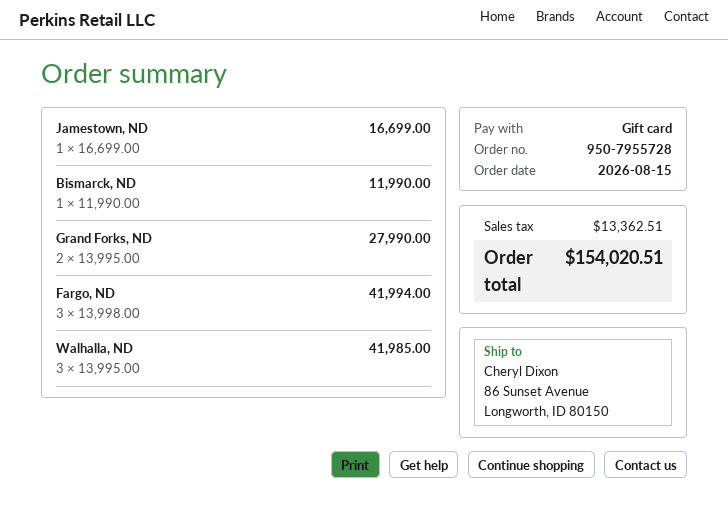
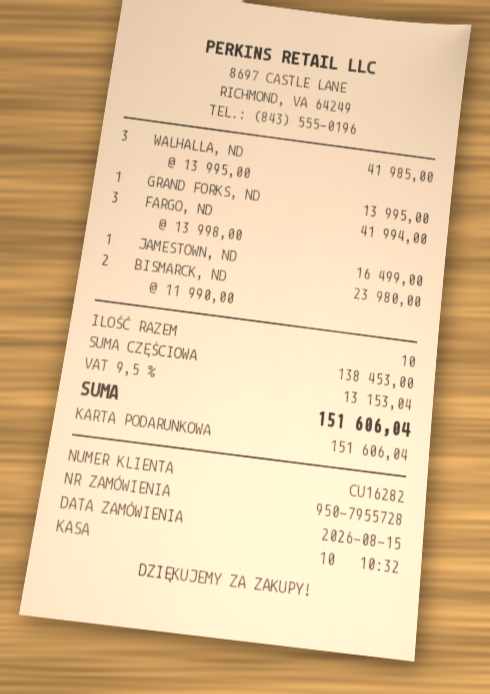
Jamestown, ND: 1 x 16699.00 = 16699.00 -> 1 x 16499.00 = 16499.00
Bismarck, ND: 1 x 11990.00 = 11990.00 -> 2 x 11990.00 = 23980.00
Grand Forks, ND: 2 x 13995.00 = 27990.00 -> 1 x 13995.00 = 13995.00
tax: 13362.51 -> 13153.04
total: 154020.51 -> 151606.04

